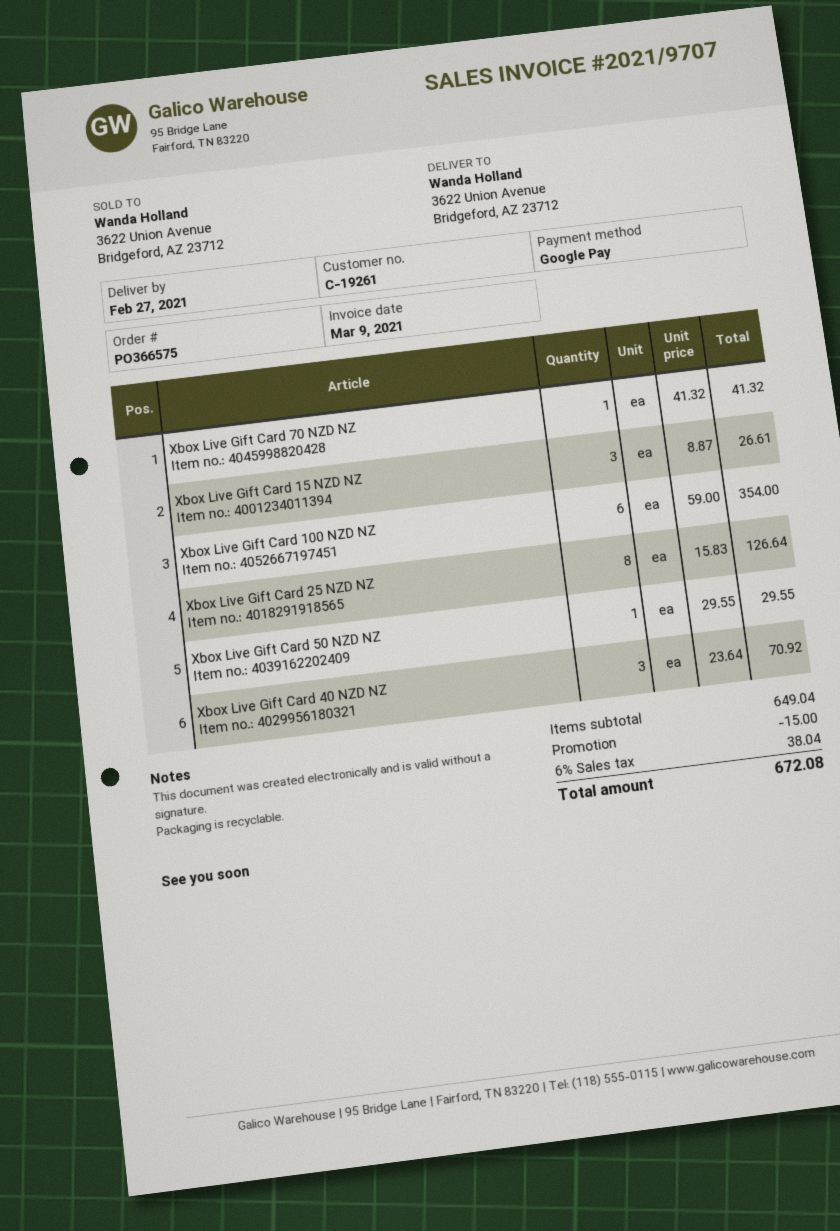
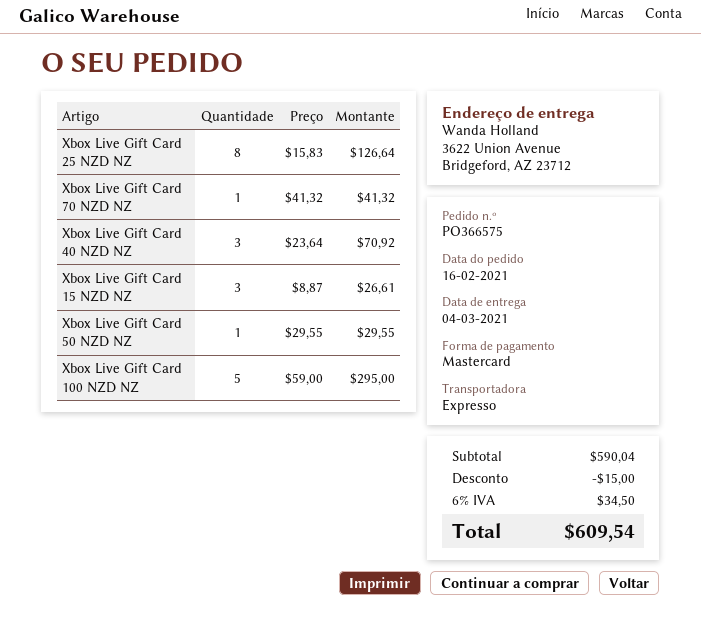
delivery date: 2021-02-27 -> 2021-03-04
payment method: Google Pay -> Mastercard
Xbox Live Gift Card 100 NZD NZ: 6 x 59.00 = 354.00 -> 5 x 59.00 = 295.00
subtotal: 649.04 -> 590.04
tax: 6% = 38.04 -> 6% = 34.50
total: 672.08 -> 609.54

